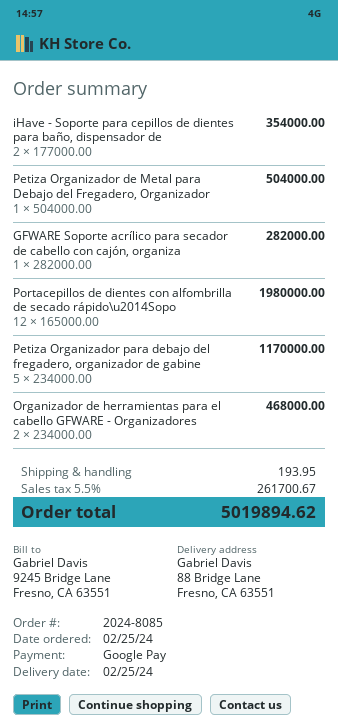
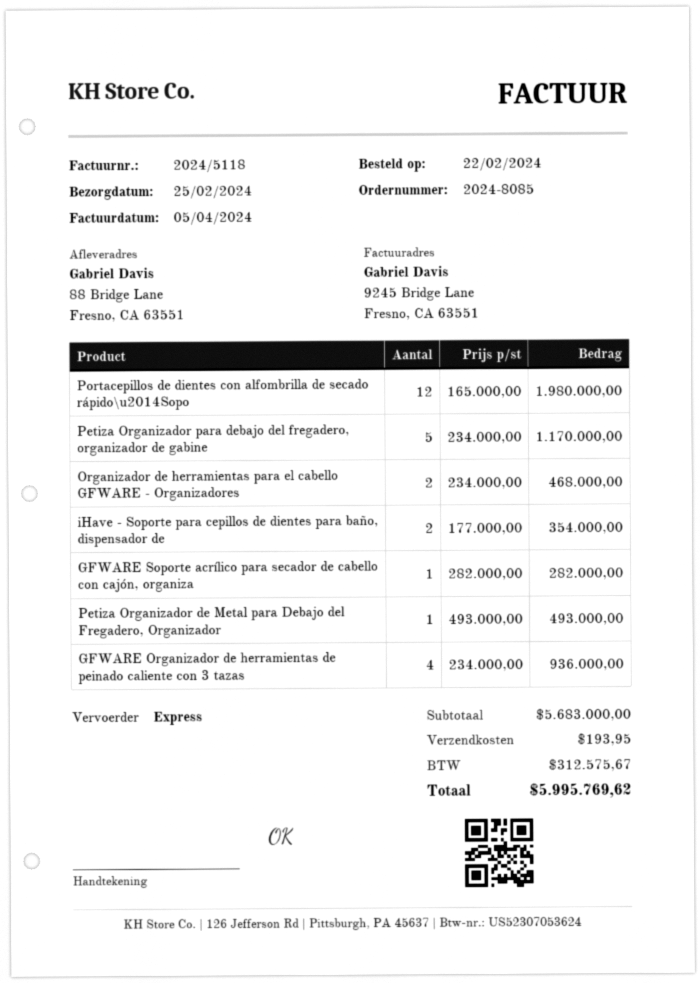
order date: 2024-02-25 -> 2024-02-22
Petiza Organizador de Metal para Debajo del Fregadero, Organizador: 1 x 504000.00 = 504000.00 -> 1 x 493000.00 = 493000.00
GFWARE Organizador de herramientas de peinado caliente con 3 tazas: none -> 4 x 234000.00 = 936000.00
tax: 261700.67 -> 312575.67
total: 5019894.62 -> 5995769.62

